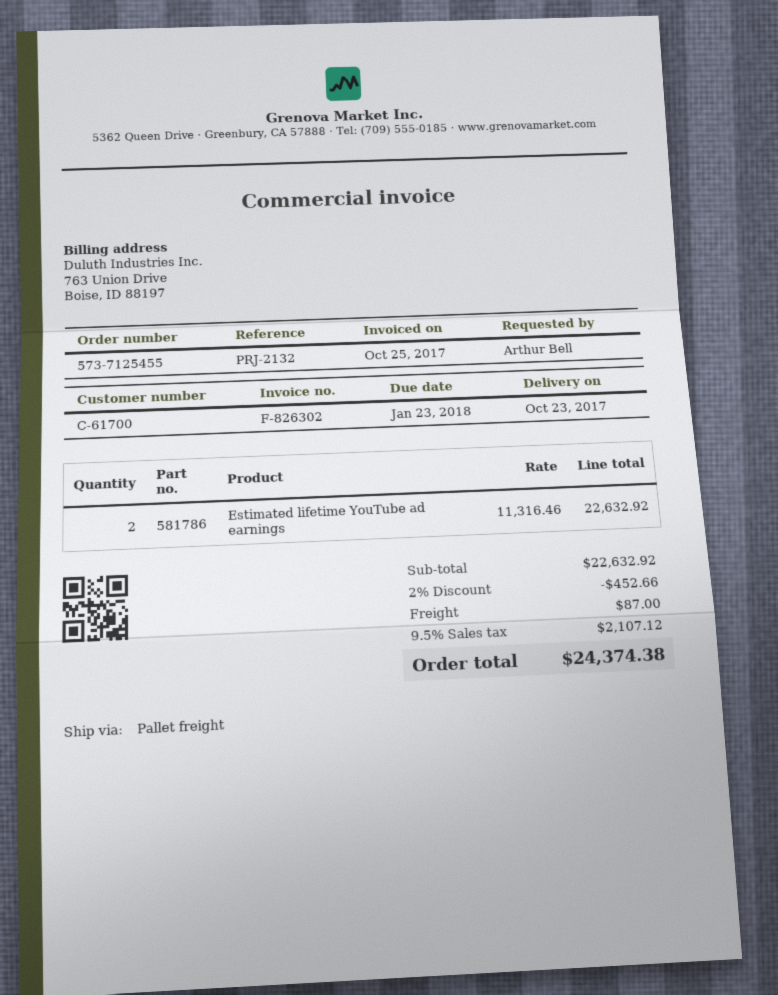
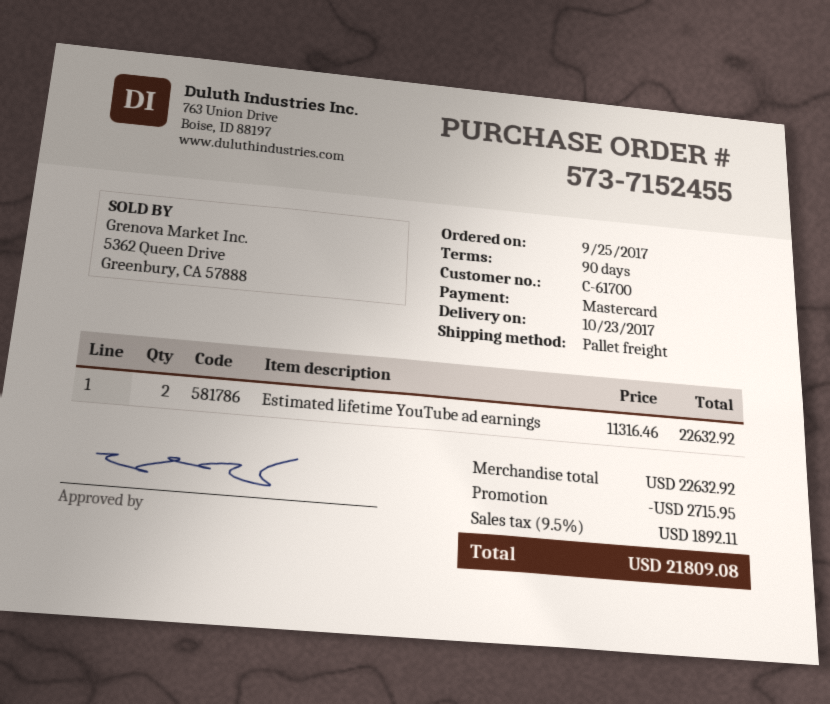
order number: 573-7125455 -> 573-7152455
discount: 452.66 -> 2715.95
shipping: 87.00 -> none
tax: 9.5% = 2107.12 -> 9.5% = 1892.11
total: 24374.38 -> 21809.08

